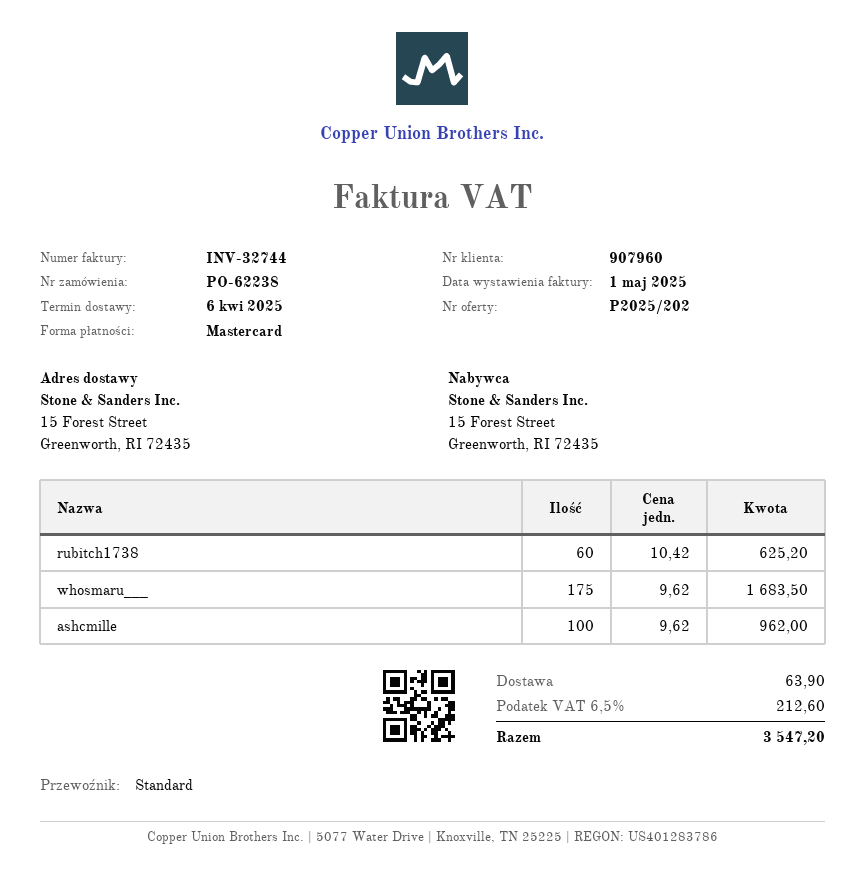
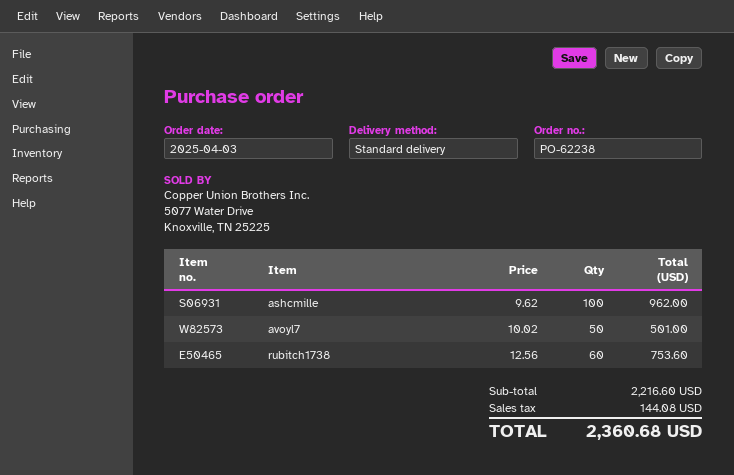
rubitch1738: 60 x 10.42 = 625.20 -> 60 x 12.56 = 753.60
whosmaru___: 175 x 9.62 = 1683.50 -> none
avoyl7: none -> 50 x 10.02 = 501.00
shipping: 63.90 -> none
tax: 212.60 -> 144.08
total: 3547.20 -> 2360.68

